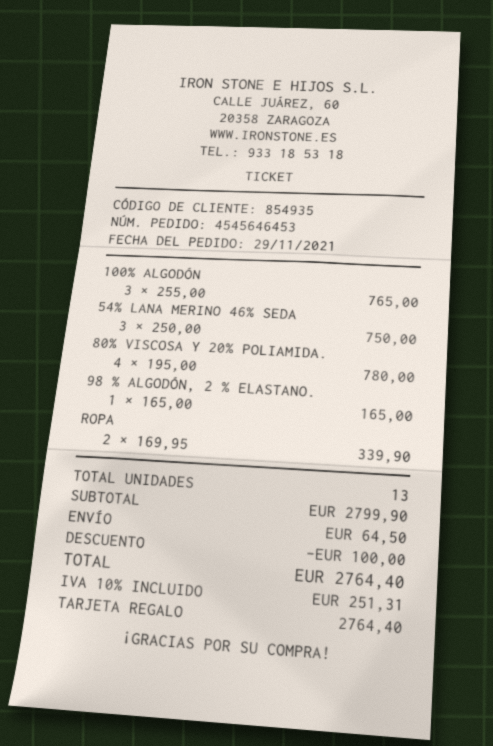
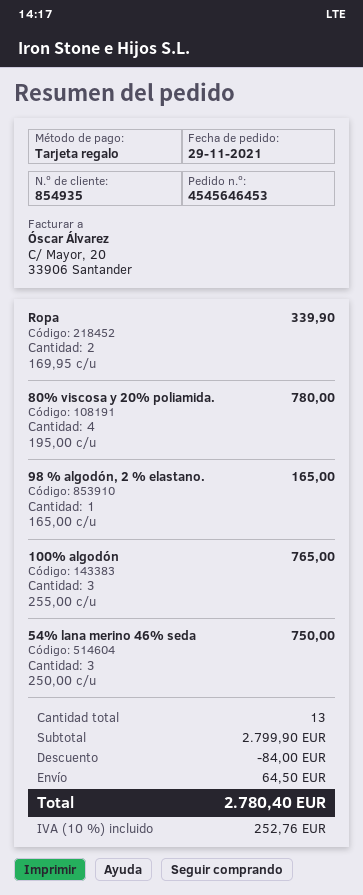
discount: 100.00 -> 84.00
tax: 10% = 251.31 -> 10% = 252.76
total: 2764.40 -> 2780.40

